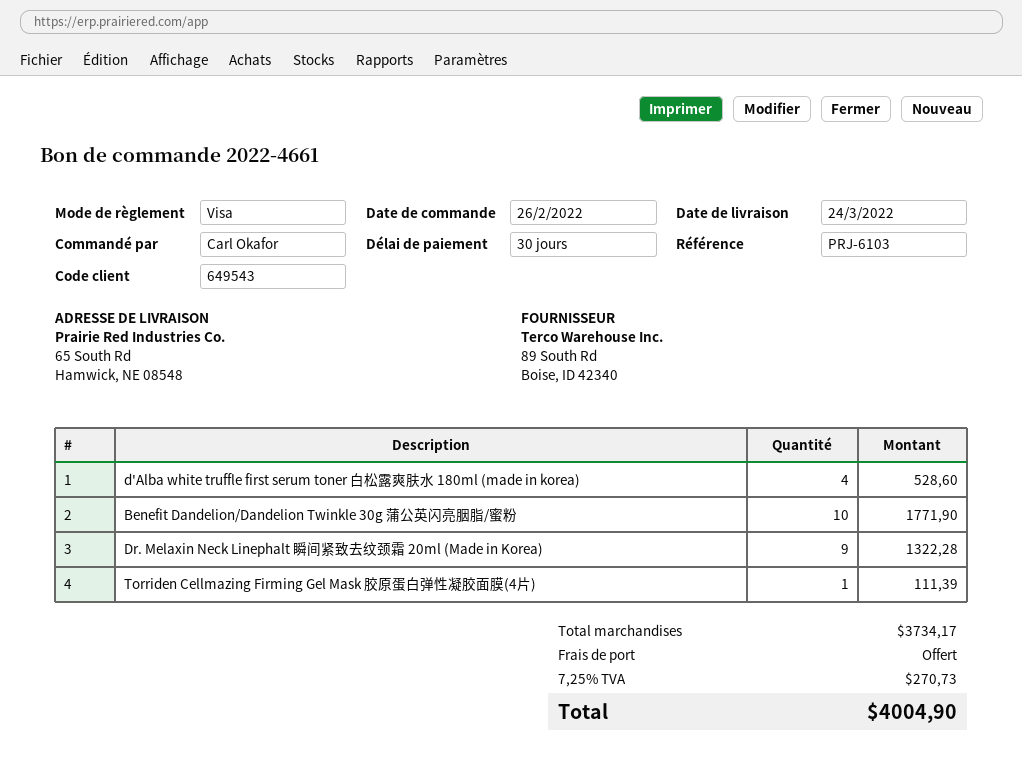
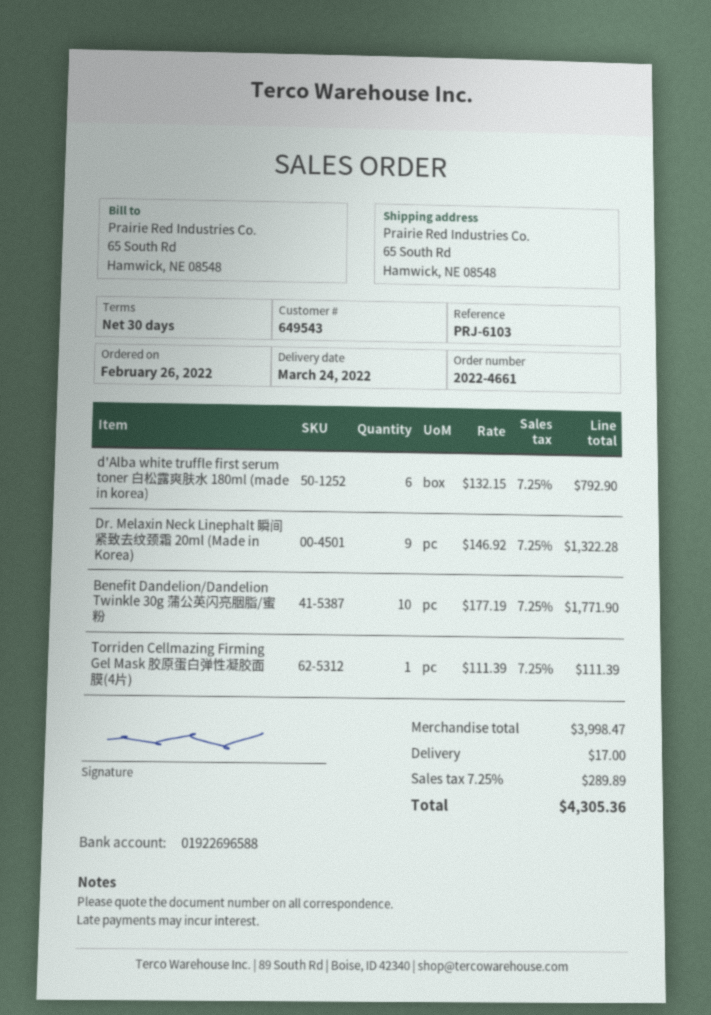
d'Alba white truffle first serum toner 白松露爽肤水 180ml (made in korea): 4 for 528.60 -> 6 for 792.90
subtotal: 3734.17 -> 3998.47
shipping: 0.00 -> 17.00
tax: 7.25% = 270.73 -> 7.25% = 289.89
total: 4004.90 -> 4305.36

